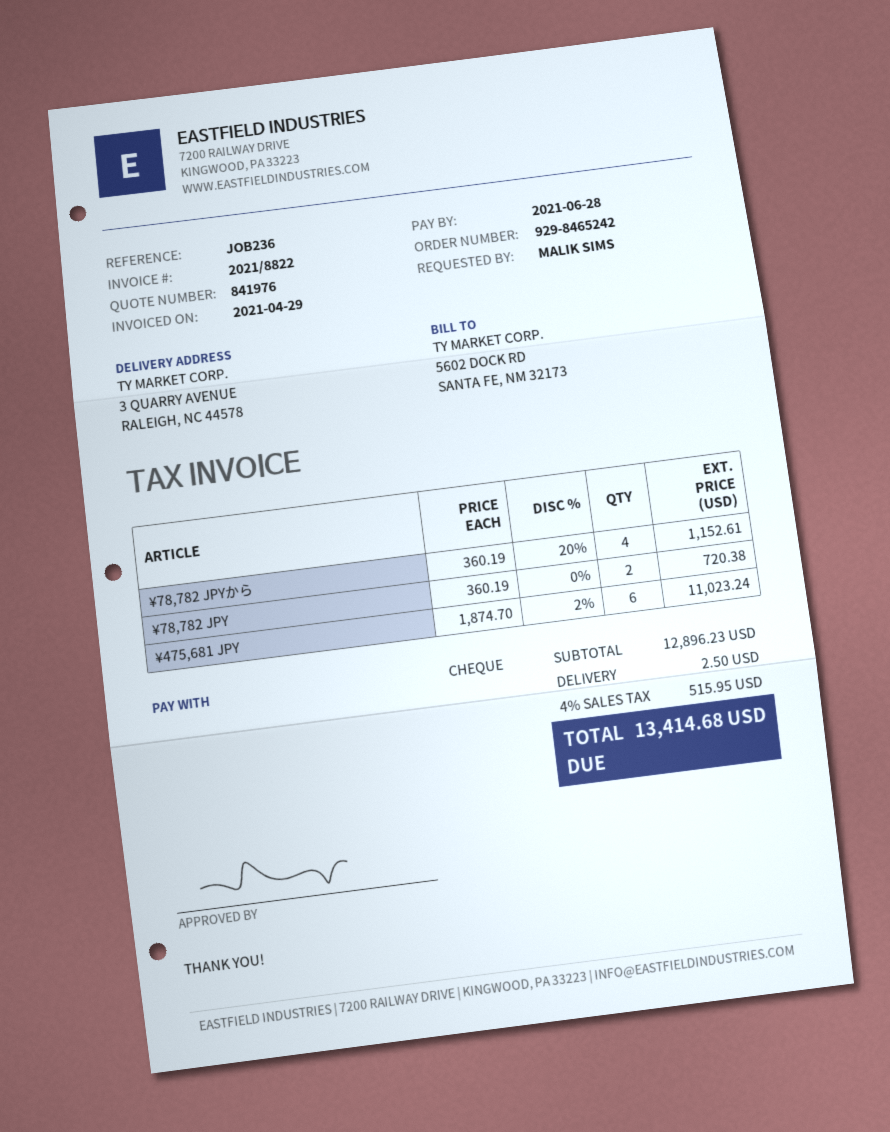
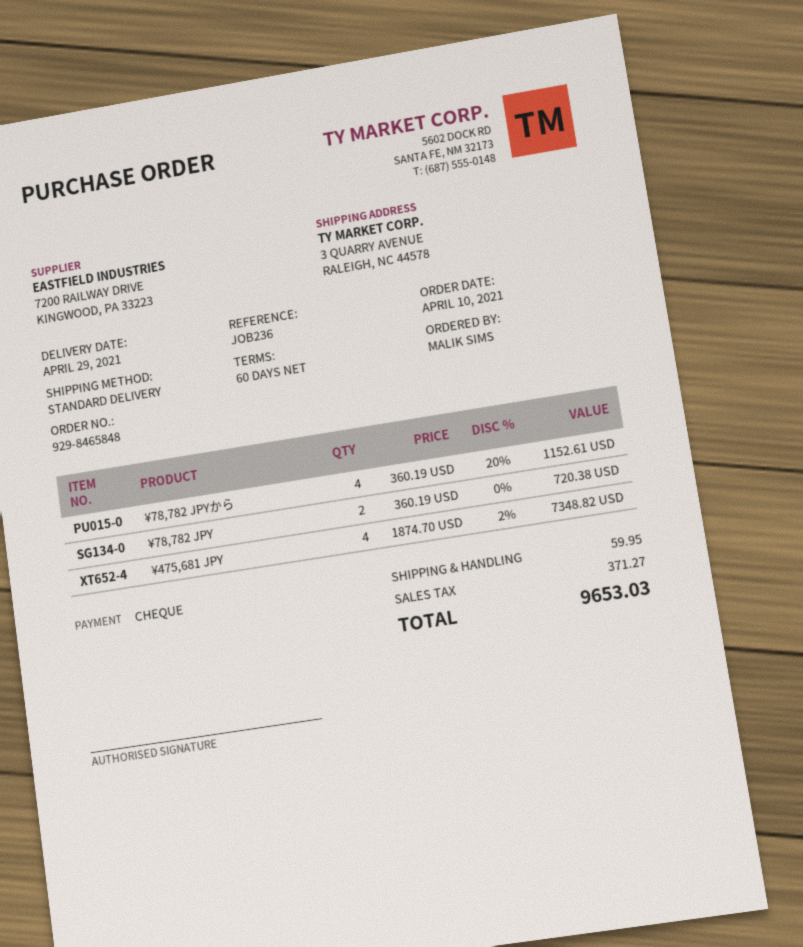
order number: 929-8465242 -> 929-8465848
¥475,681 JPY: 6 x 1874.70 - 2% = 11023.24 -> 4 x 1874.70 - 2% = 7348.82
shipping: 2.50 -> 59.95
tax: 515.95 -> 371.27
total: 13414.68 -> 9653.03

